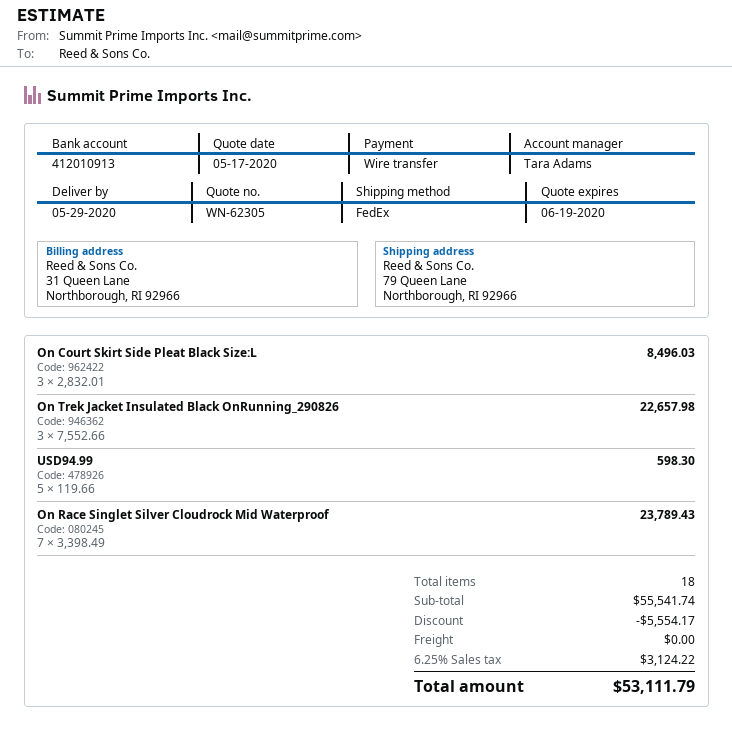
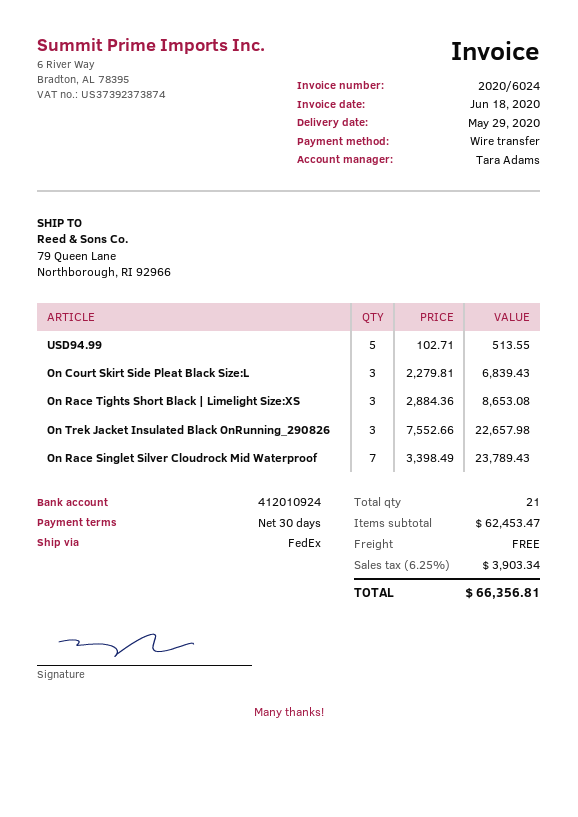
bank account: 412010913 -> 412010924
On Court Skirt Side Pleat Black Size:L: 3 x 2832.01 = 8496.03 -> 3 x 2279.81 = 6839.43
USD94.99: 5 x 119.66 = 598.30 -> 5 x 102.71 = 513.55
On Race Tights Short Black | Limelight Size:XS: none -> 3 x 2884.36 = 8653.08
total quantity: 18 -> 21
subtotal: 55541.74 -> 62453.47
discount: 5554.17 -> none
tax: 6.25% = 3124.22 -> 6.25% = 3903.34
total: 53111.79 -> 66356.81

